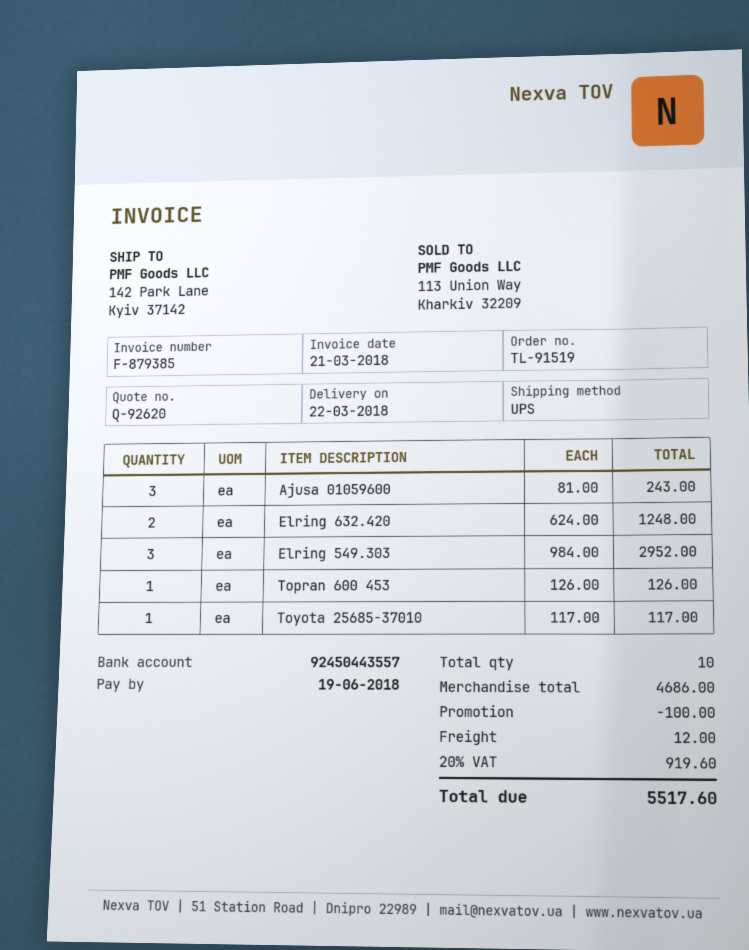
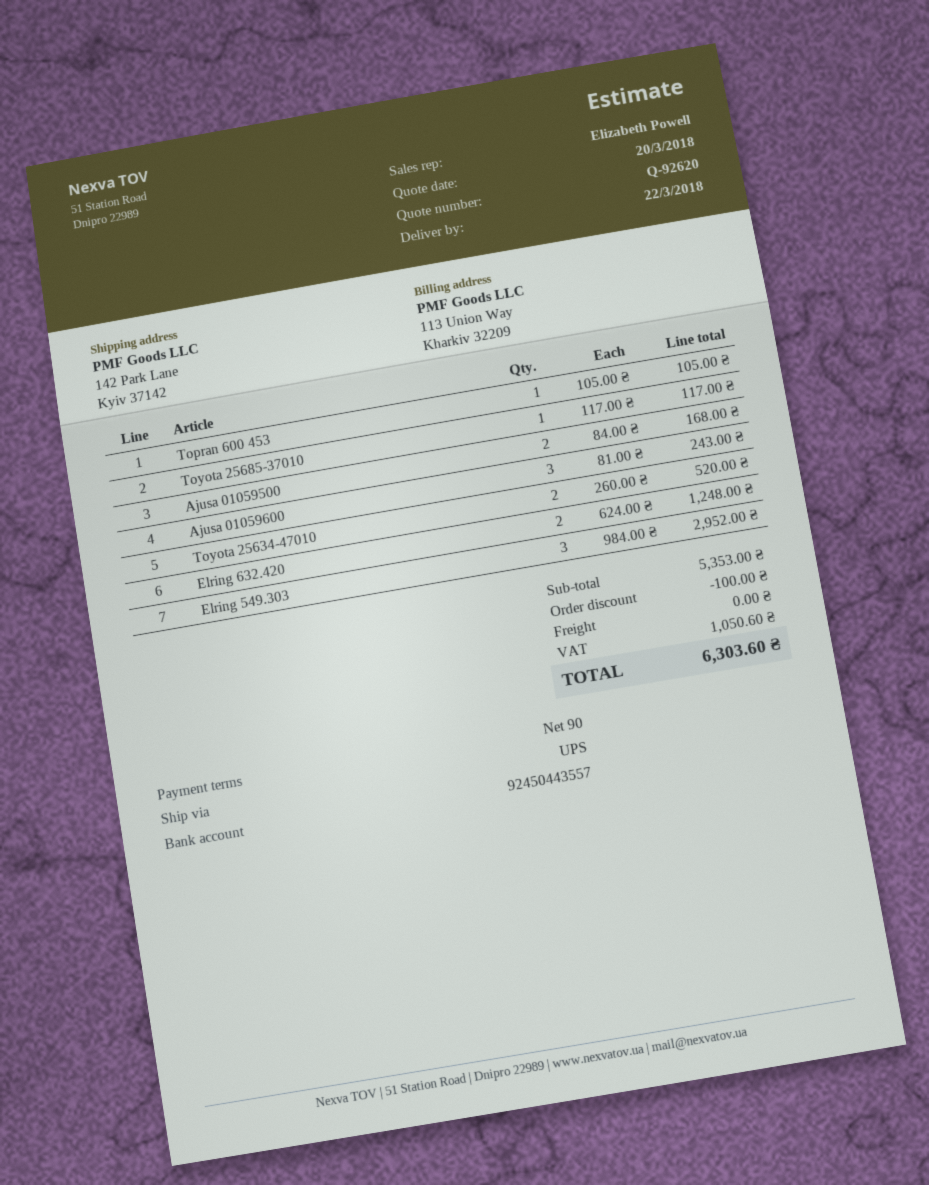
Topran 600 453: 1 x 126.00 = 126.00 -> 1 x 105.00 = 105.00
Ajusa 01059500: none -> 2 x 84.00 = 168.00
Toyota 25634-47010: none -> 2 x 260.00 = 520.00
subtotal: 4686.00 -> 5353.00
shipping: 12.00 -> 0.00
tax: 919.60 -> 1050.60
total: 5517.60 -> 6303.60

